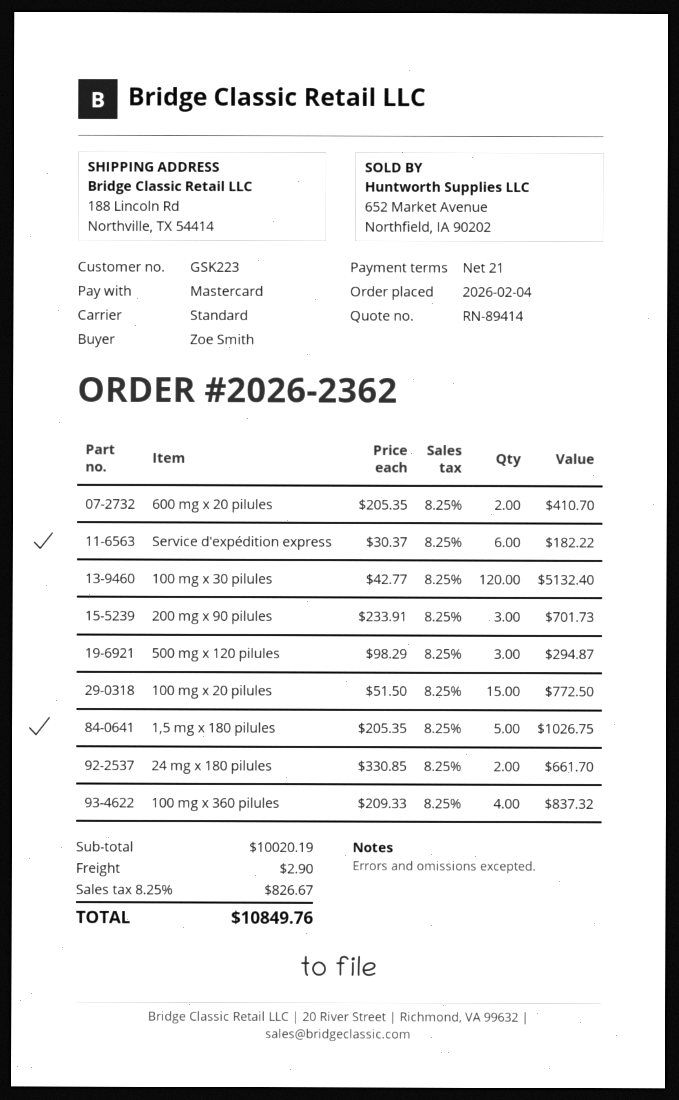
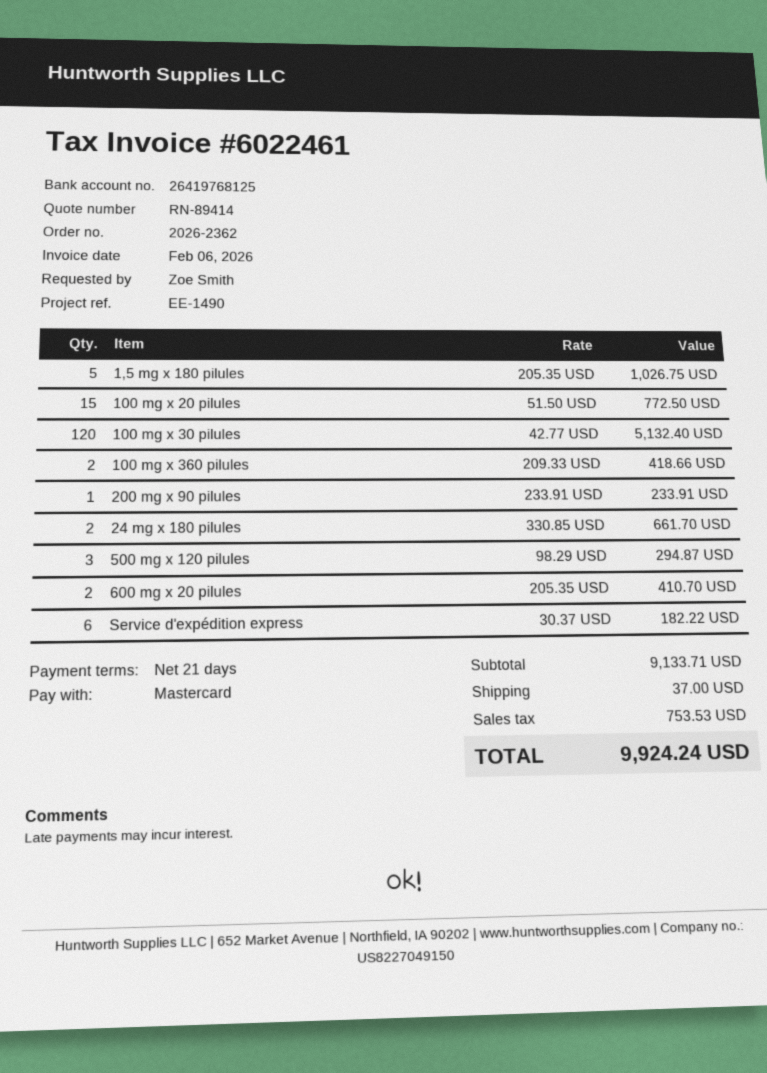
200 mg x 90 pilules: 3 x 233.91 = 701.73 -> 1 x 233.91 = 233.91
100 mg x 360 pilules: 4 x 209.33 = 837.32 -> 2 x 209.33 = 418.66
subtotal: 10020.19 -> 9133.71
shipping: 2.90 -> 37.00
tax: 826.67 -> 753.53
total: 10849.76 -> 9924.24

